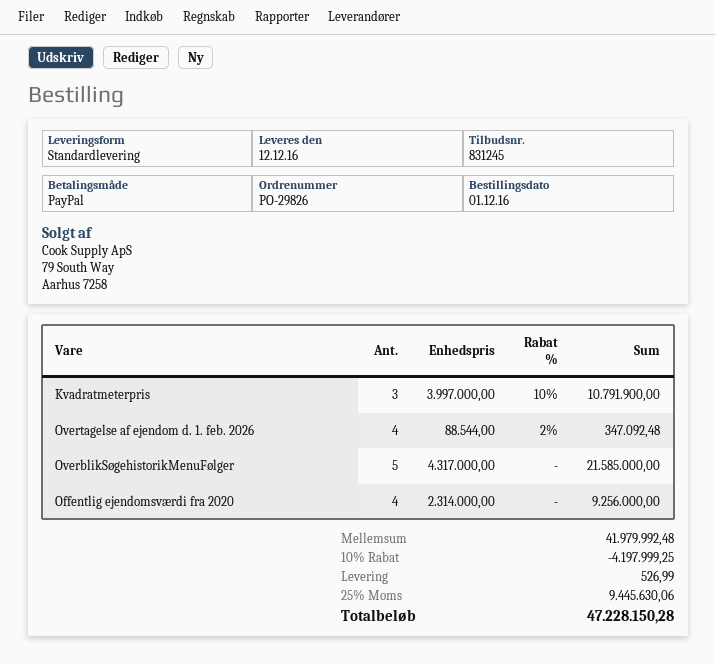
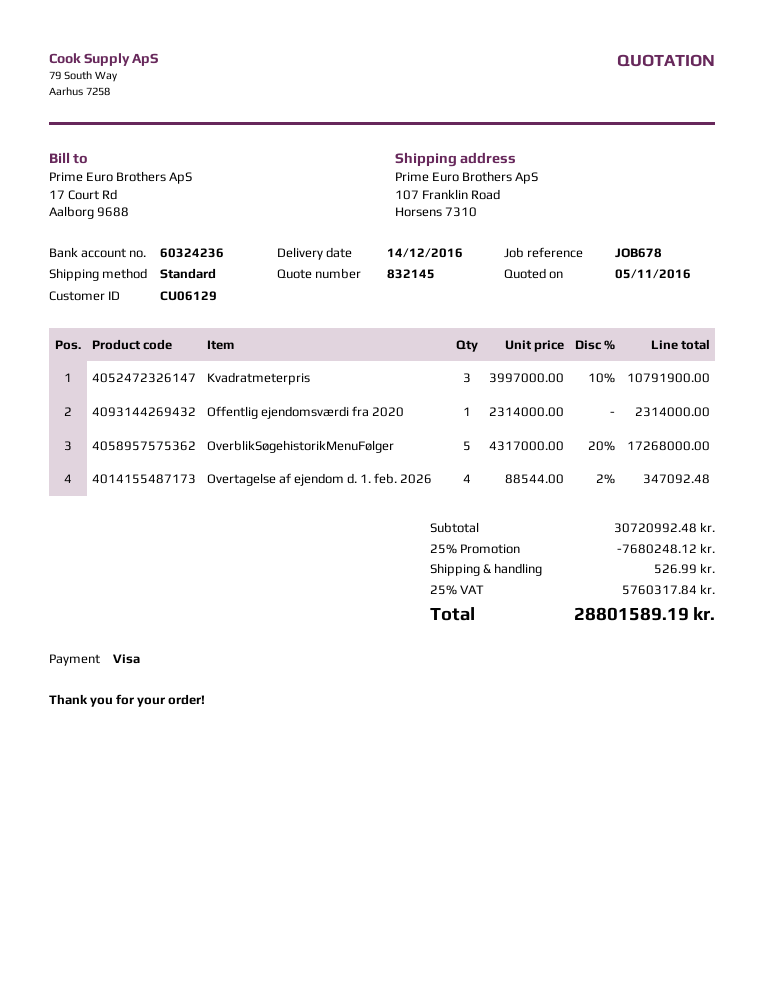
quote number: 831245 -> 832145
delivery date: 2016-12-12 -> 2016-12-14
payment method: PayPal -> Visa
OverblikSøgehistorikMenuFølger: 5 x 4317000.00 = 21585000.00 -> 5 x 4317000.00 - 20% = 17268000.00
Offentlig ejendomsværdi fra 2020: 4 x 2314000.00 = 9256000.00 -> 1 x 2314000.00 = 2314000.00
subtotal: 41979992.48 -> 30720992.48
discount: 10% = 4197999.25 -> 25% = 7680248.12
tax: 25% = 9445630.06 -> 25% = 5760317.84
total: 47228150.28 -> 28801589.19

